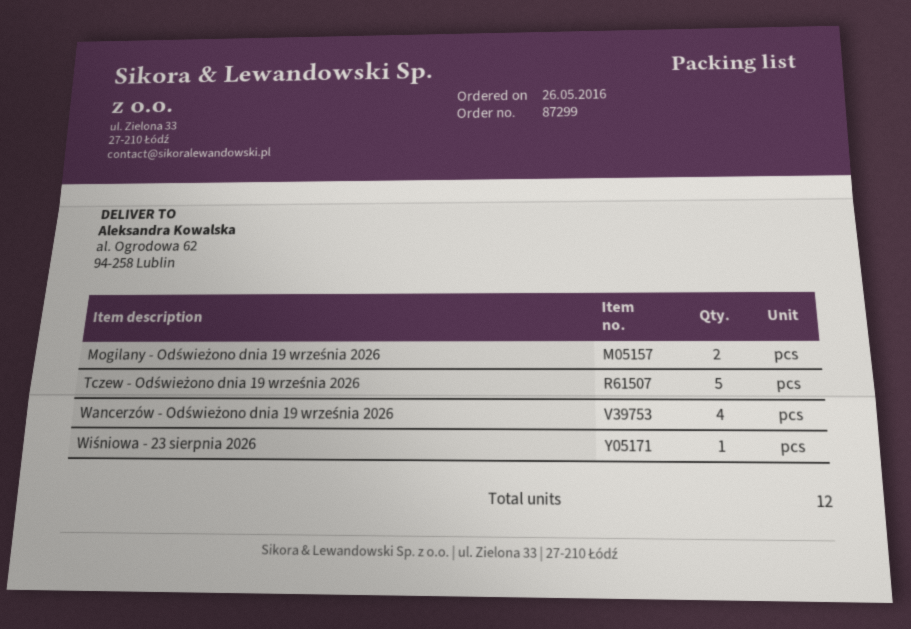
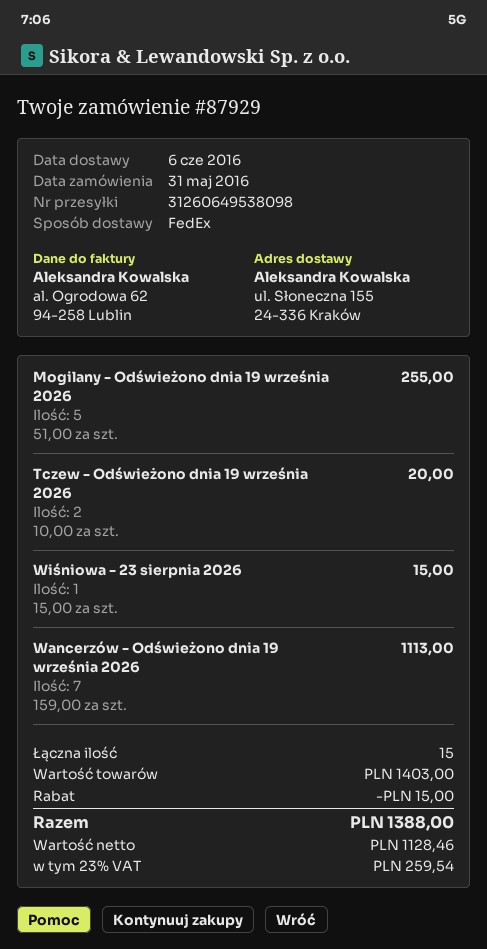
order number: 87299 -> 87929
order date: 2016-05-26 -> 2016-05-31
ship to: al. Ogrodowa 62, 94-258 Lublin -> ul. Słoneczna 155, 24-336 Kraków
Mogilany - Odświeżono dnia 19 września 2026: 2 -> 5
Tczew - Odświeżono dnia 19 września 2026: 5 -> 2
Wancerzów - Odświeżono dnia 19 września 2026: 4 -> 7
total quantity: 12 -> 15

